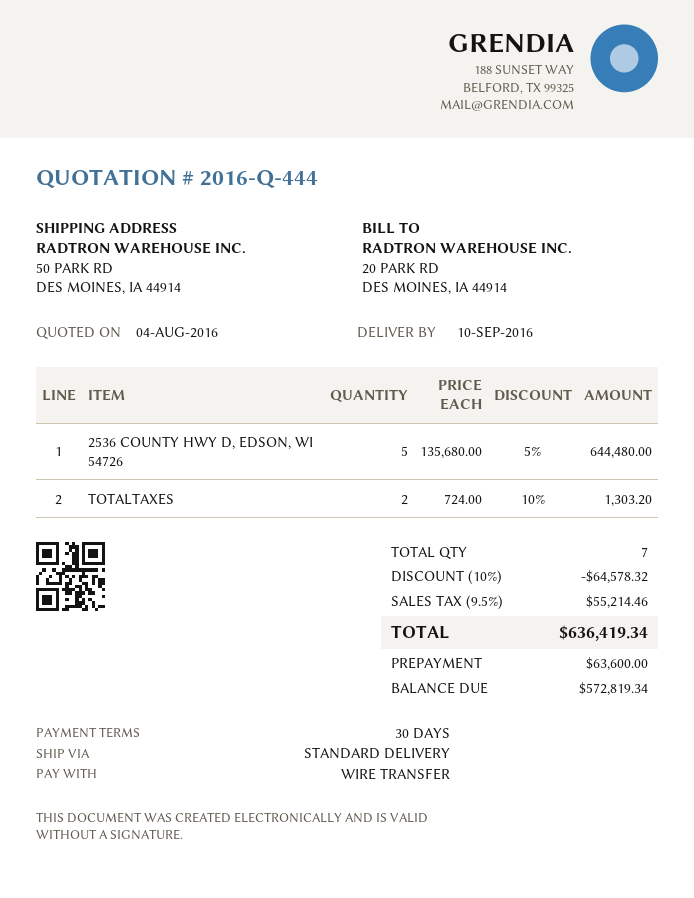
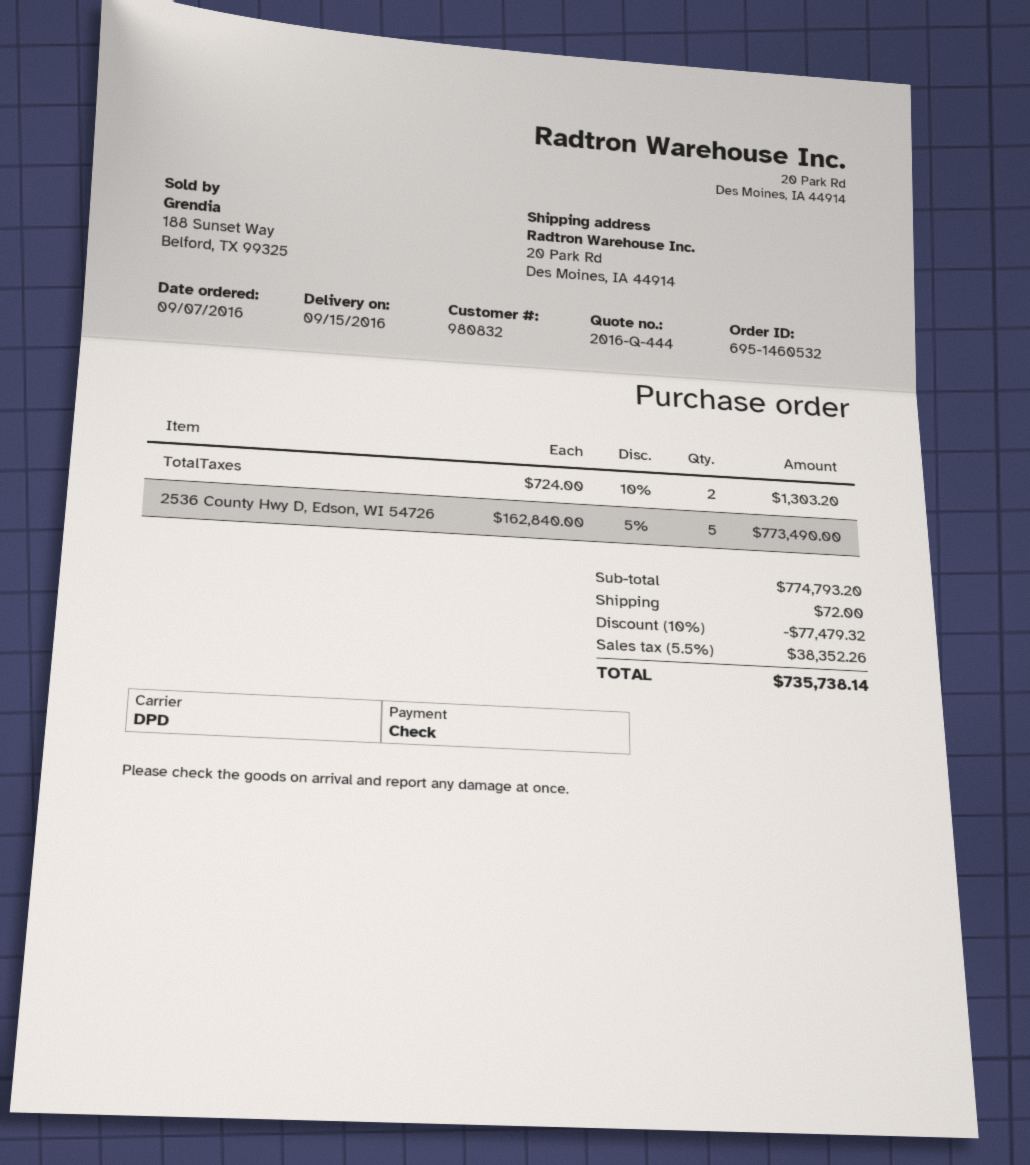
delivery date: 2016-09-10 -> 2016-09-15
payment method: bank transfer -> cheque
shipping method: standard -> DPD
ship to: 50 PARK RD, DES MOINES, IA 44914 -> 20 Park Rd, Des Moines, IA 44914
2536 COUNTY HWY D, EDSON, WI 54726: 5 x 135680.00 - 5% = 644480.00 -> 5 x 162840.00 - 5% = 773490.00
discount: 10% = 64578.32 -> 10% = 77479.32
shipping: none -> 72.00
tax: 9.5% = 55214.46 -> 5.5% = 38352.26
total: 636419.34 -> 735738.14

